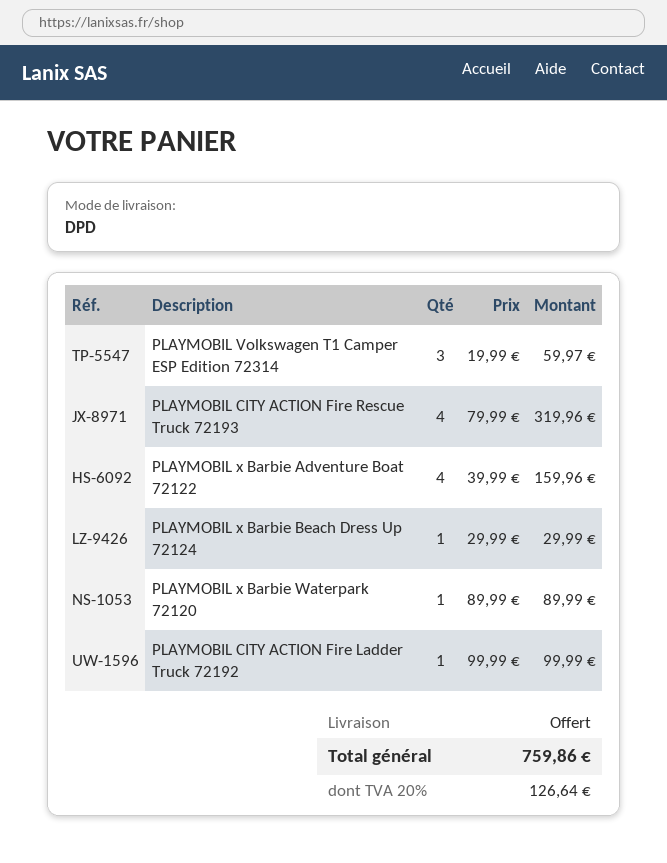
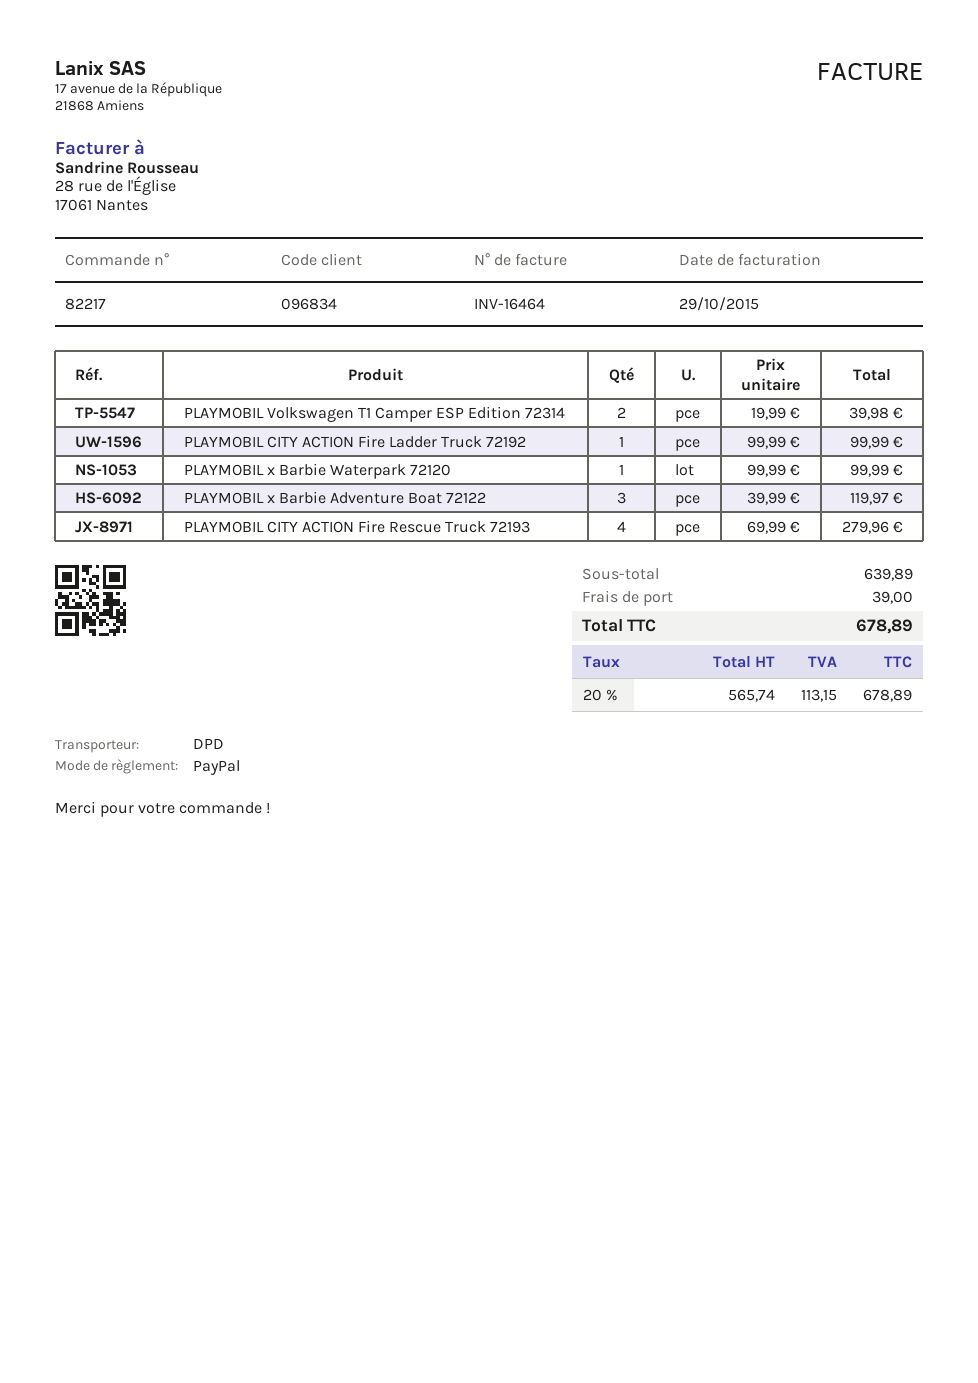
PLAYMOBIL Volkswagen T1 Camper ESP Edition 72314: 3 x 19.99 = 59.97 -> 2 x 19.99 = 39.98
PLAYMOBIL CITY ACTION Fire Rescue Truck 72193: 4 x 79.99 = 319.96 -> 4 x 69.99 = 279.96
PLAYMOBIL x Barbie Adventure Boat 72122: 4 x 39.99 = 159.96 -> 3 x 39.99 = 119.97
PLAYMOBIL x Barbie Beach Dress Up 72124: 1 x 29.99 = 29.99 -> none
PLAYMOBIL x Barbie Waterpark 72120: 1 x 89.99 = 89.99 -> 1 x 99.99 = 99.99
shipping: 0.00 -> 39.00
tax: 20% = 126.64 -> 20% = 113.15
total: 759.86 -> 678.89

